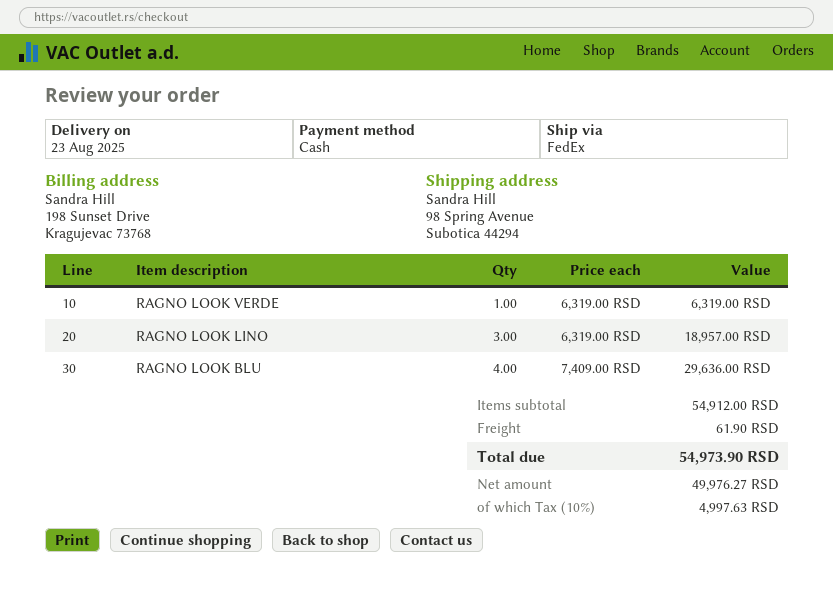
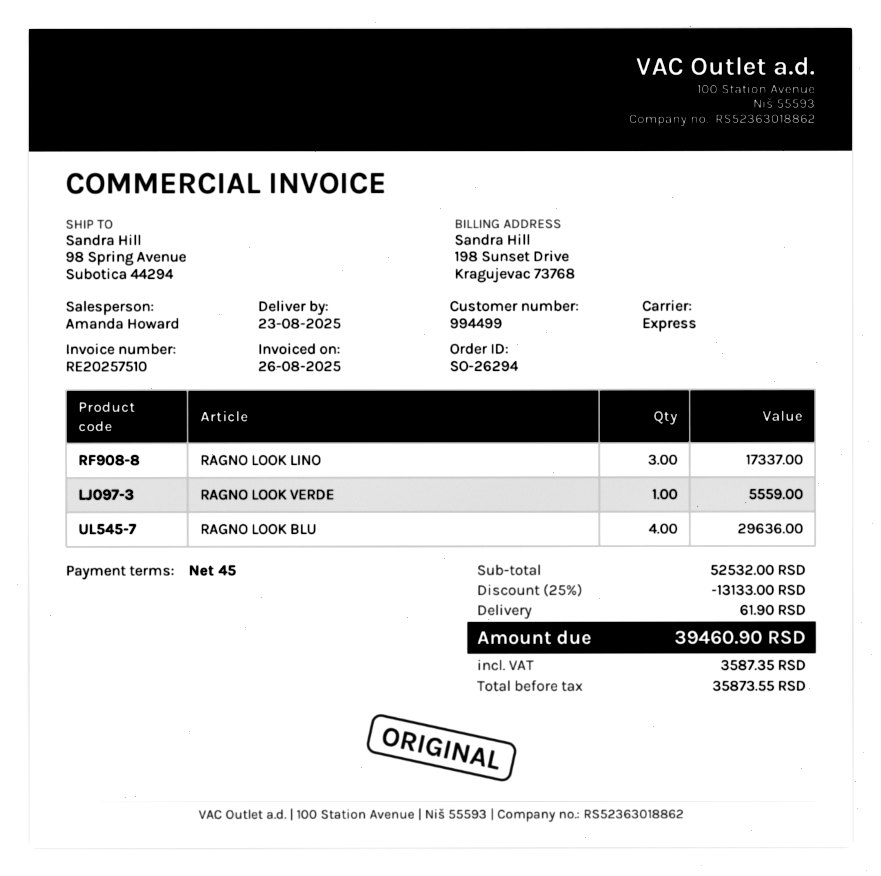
shipping method: FedEx -> express
RAGNO LOOK VERDE: 1 for 6319.00 -> 1 for 5559.00
RAGNO LOOK LINO: 3 for 18957.00 -> 3 for 17337.00
subtotal: 54912.00 -> 52532.00
discount: none -> 25% = 13133.00
net: 49976.27 -> 35873.55
tax: 4997.63 -> 3587.35
total: 54973.90 -> 39460.90

